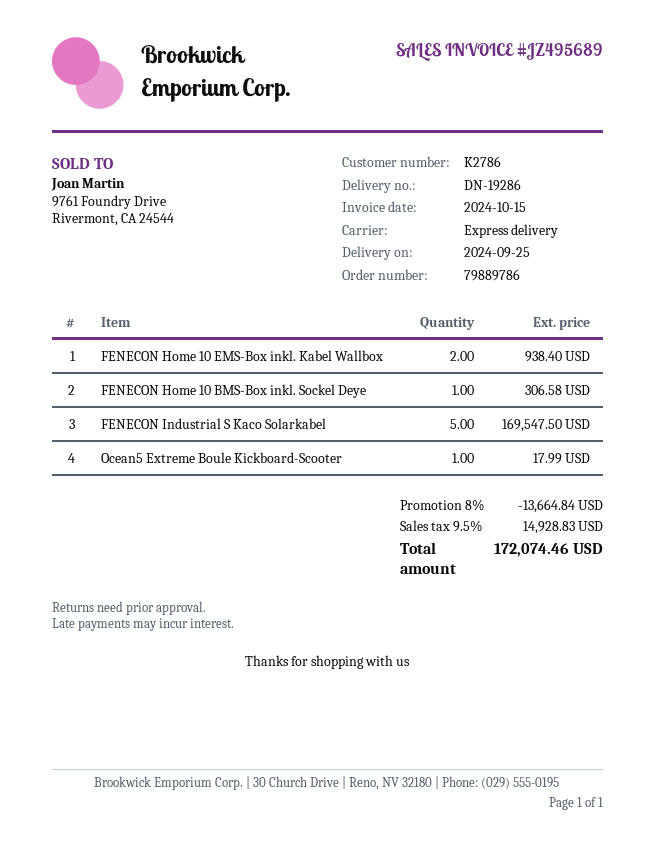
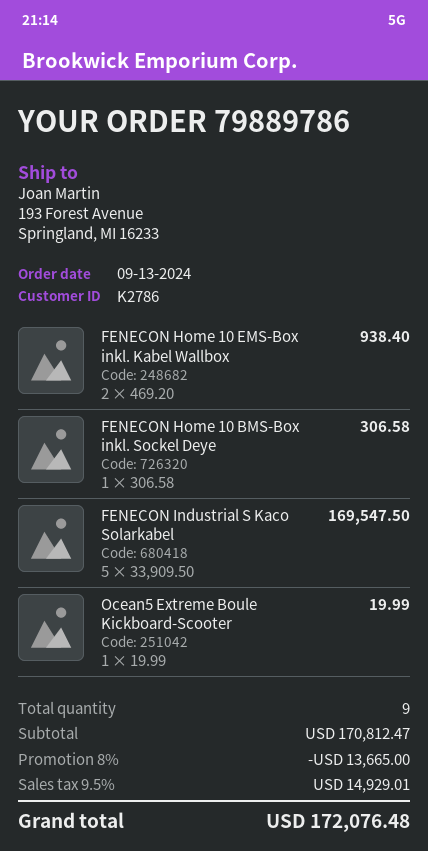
Ocean5 Extreme Boule Kickboard-Scooter: 1 for 17.99 -> 1 for 19.99
discount: 8% = 13664.84 -> 8% = 13665.00
tax: 9.5% = 14928.83 -> 9.5% = 14929.01
total: 172074.46 -> 172076.48

